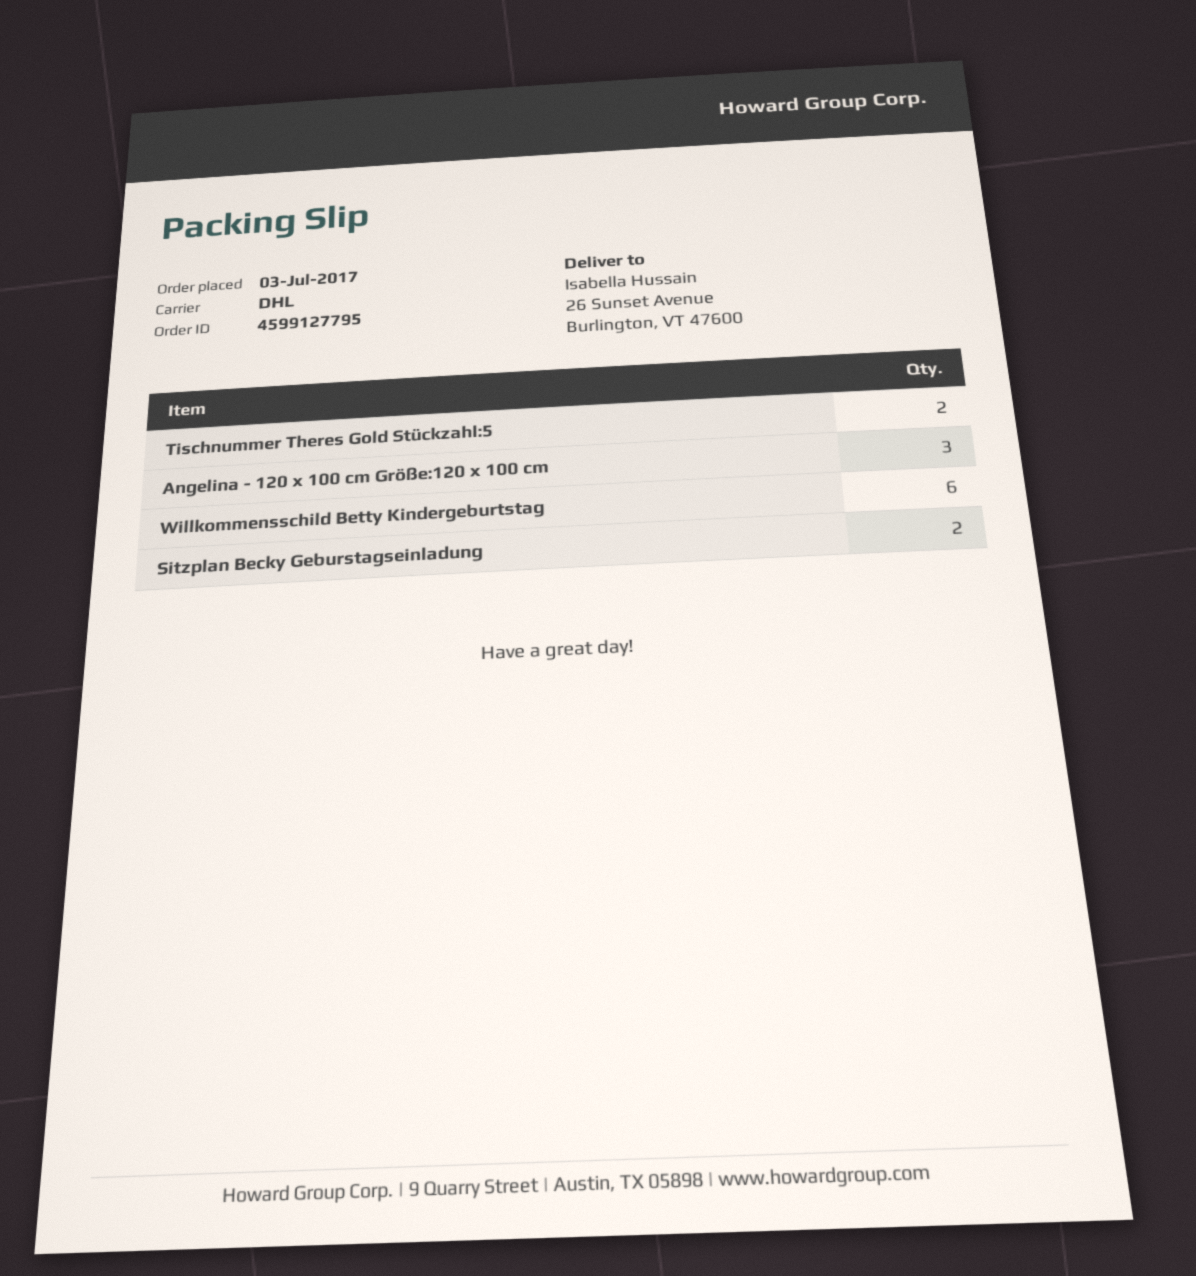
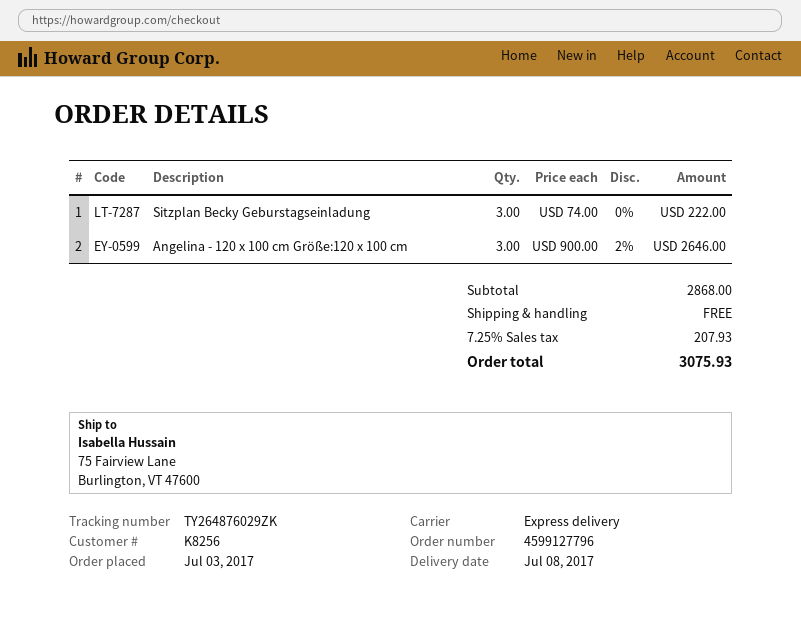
order number: 4599127795 -> 4599127796
shipping method: DHL -> express
ship to: 26 Sunset Avenue, Burlington, VT 47600 -> 75 Fairview Lane, Burlington, VT 47600
Tischnummer Theres Gold Stückzahl:5: 2 -> none
Willkommensschild Betty Kindergeburtstag: 6 -> none
Sitzplan Becky Geburstagseinladung: 2 -> 3

